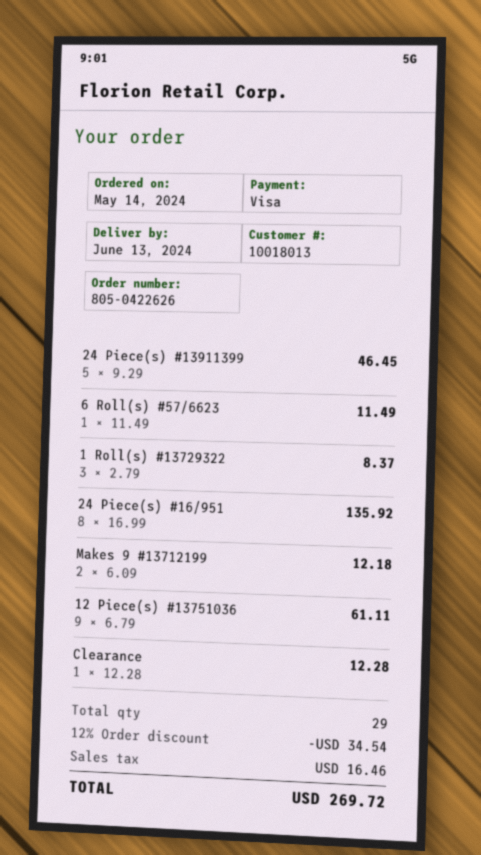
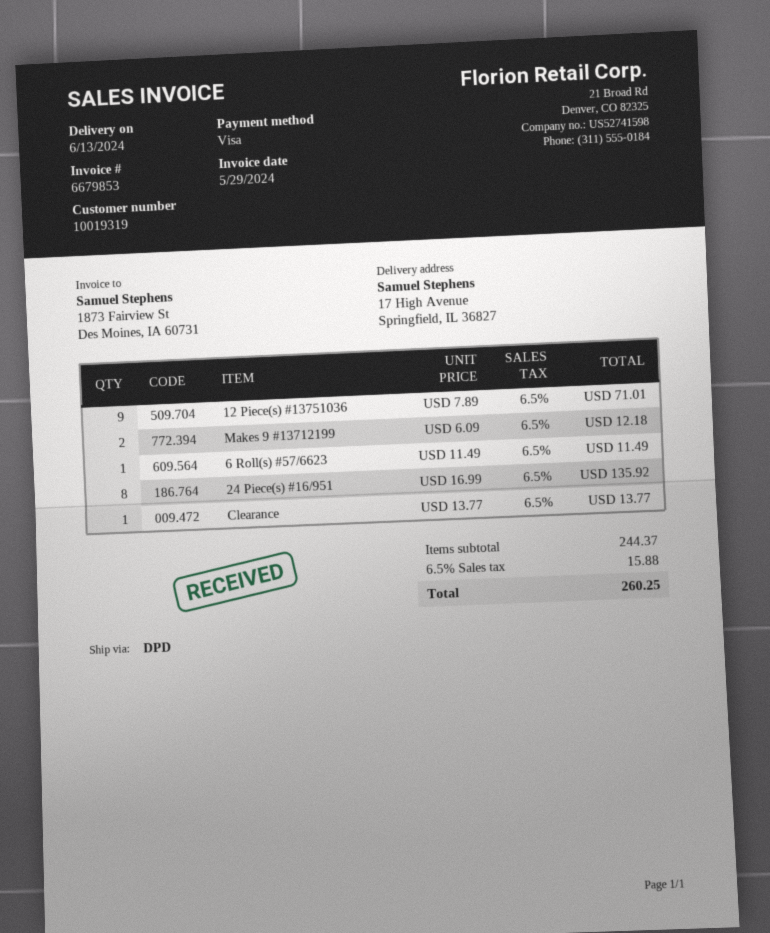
customer number: 10018013 -> 10019319
24 Piece(s) #13911399: 5 x 9.29 = 46.45 -> none
1 Roll(s) #13729322: 3 x 2.79 = 8.37 -> none
12 Piece(s) #13751036: 9 x 6.79 = 61.11 -> 9 x 7.89 = 71.01
Clearance: 1 x 12.28 = 12.28 -> 1 x 13.77 = 13.77
discount: 12% = 34.54 -> none
tax: 16.46 -> 15.88
total: 269.72 -> 260.25

